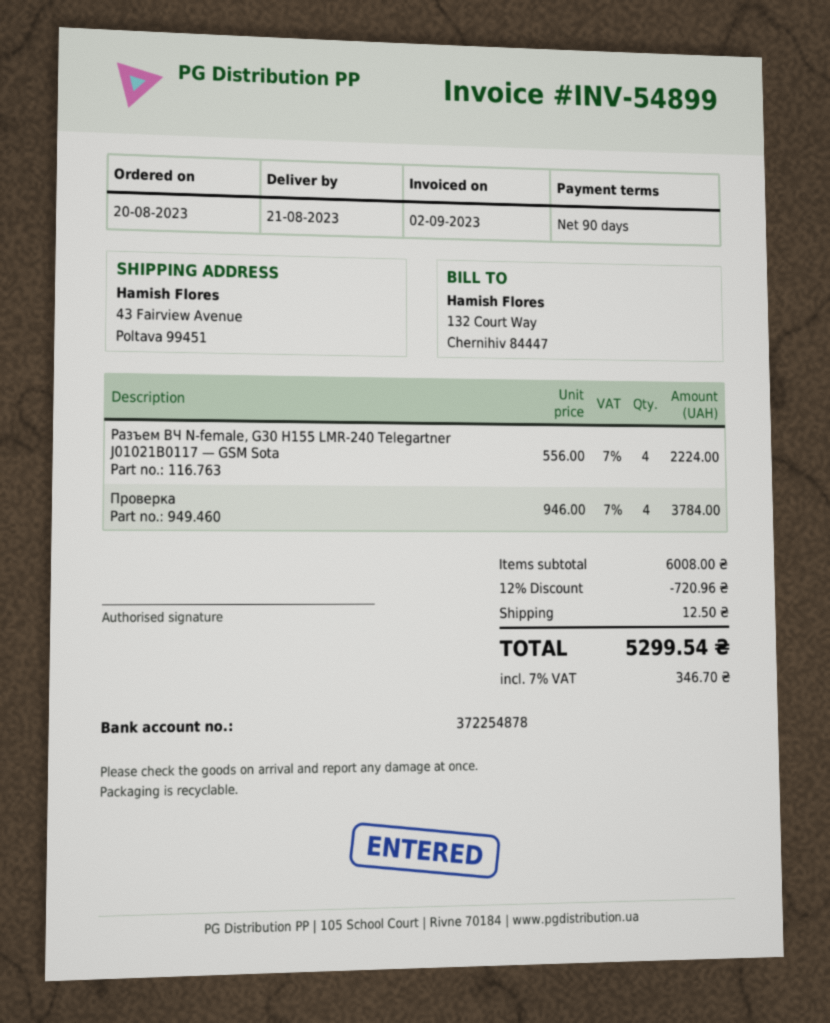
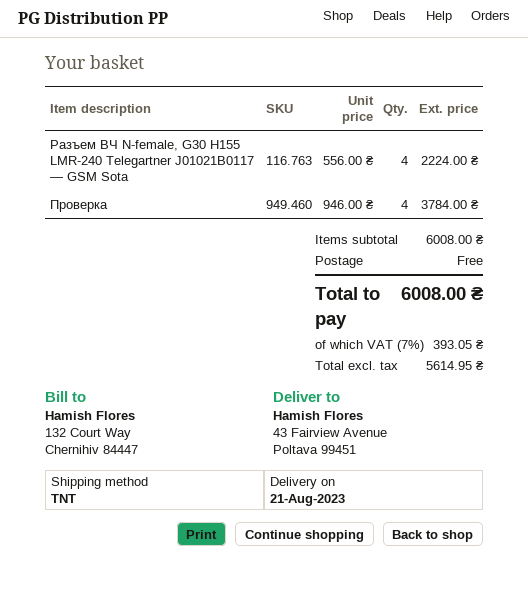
discount: 12% = 720.96 -> none
shipping: 12.50 -> 0.00
tax: 7% = 346.70 -> 7% = 393.05
total: 5299.54 -> 6008.00

